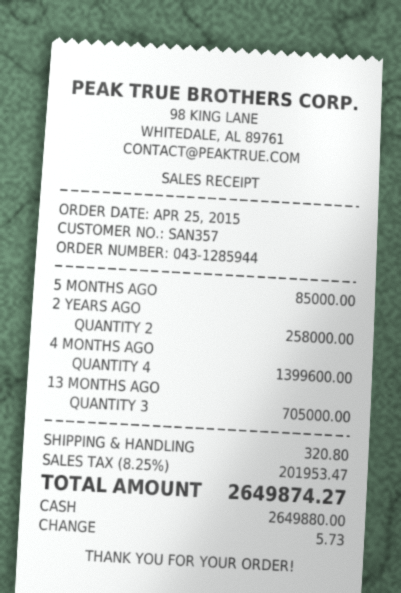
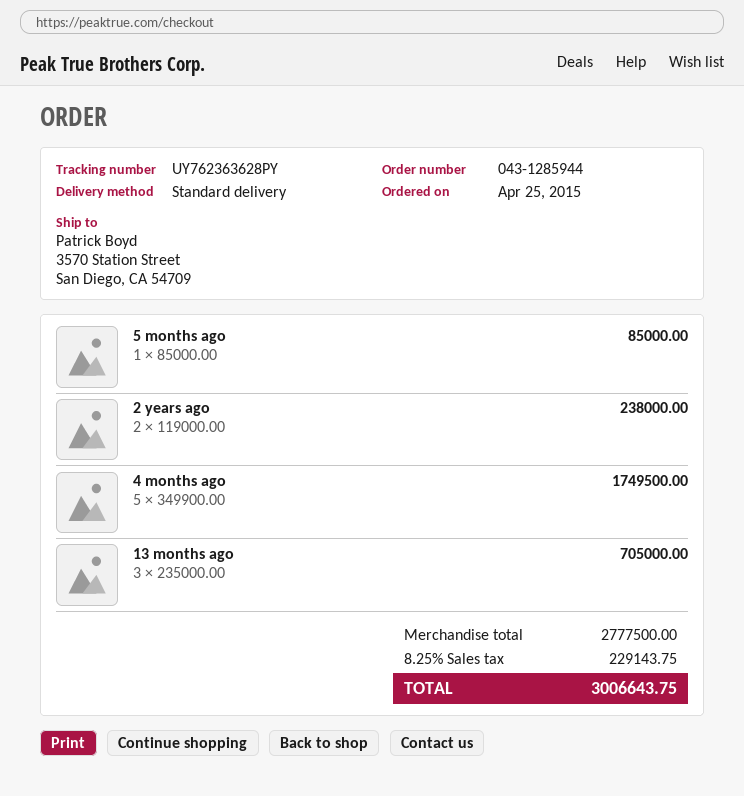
2 YEARS AGO: 2 for 258000.00 -> 2 for 238000.00
4 MONTHS AGO: 4 for 1399600.00 -> 5 for 1749500.00
shipping: 320.80 -> none
tax: 8.25% = 201953.47 -> 8.25% = 229143.75
total: 2649874.27 -> 3006643.75

